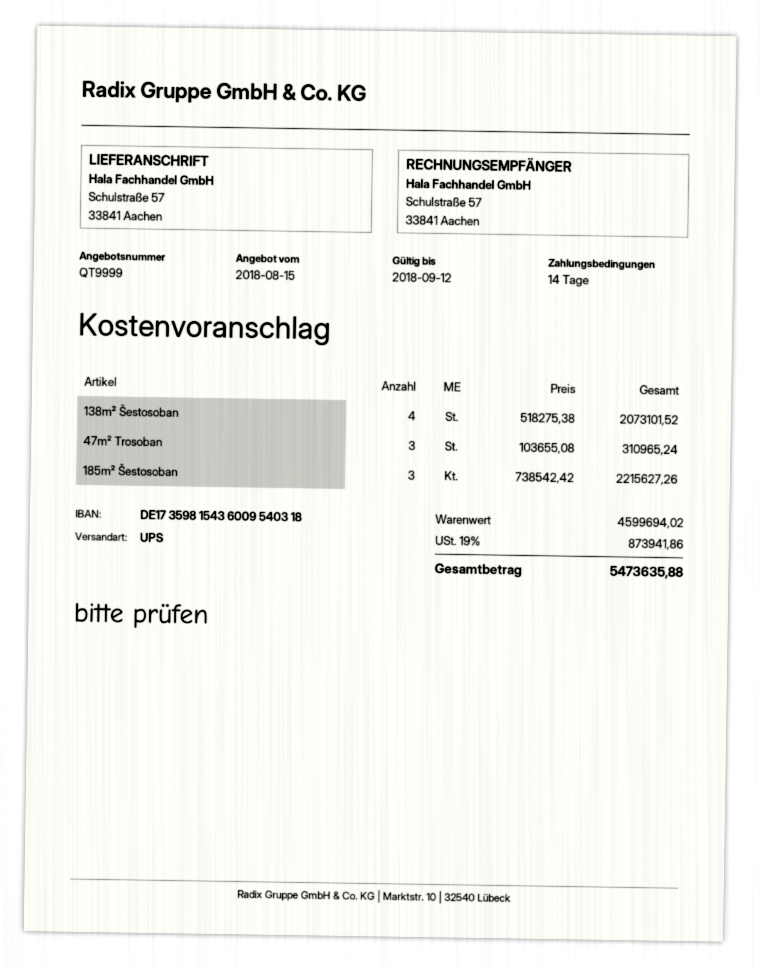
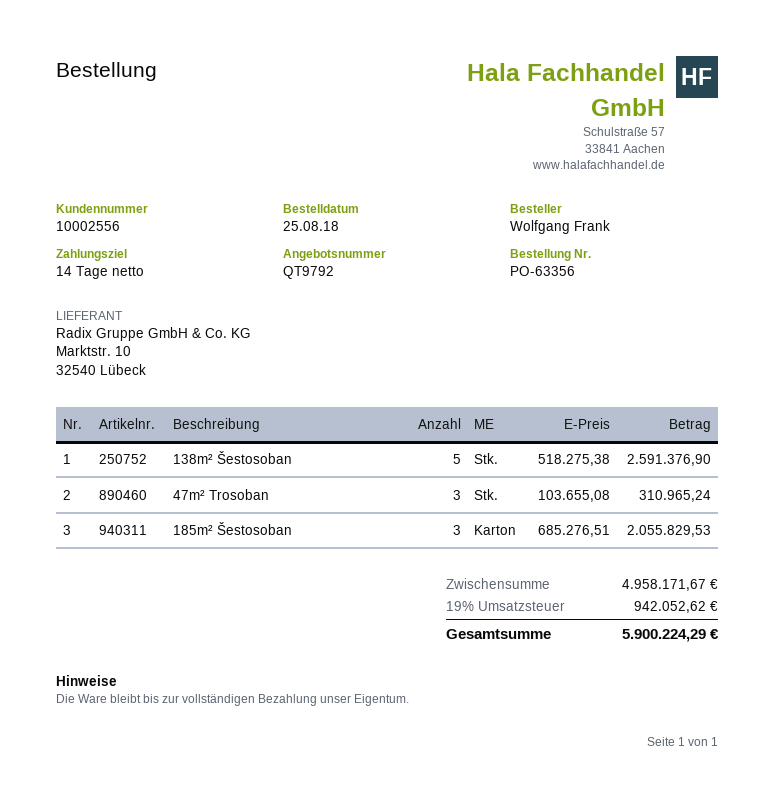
quote number: QT9999 -> QT9792
138m² Šestosoban: 4 x 518275.38 = 2073101.52 -> 5 x 518275.38 = 2591376.90
185m² Šestosoban: 3 x 738542.42 = 2215627.26 -> 3 x 685276.51 = 2055829.53
subtotal: 4599694.02 -> 4958171.67
tax: 19% = 873941.86 -> 19% = 942052.62
total: 5473635.88 -> 5900224.29

